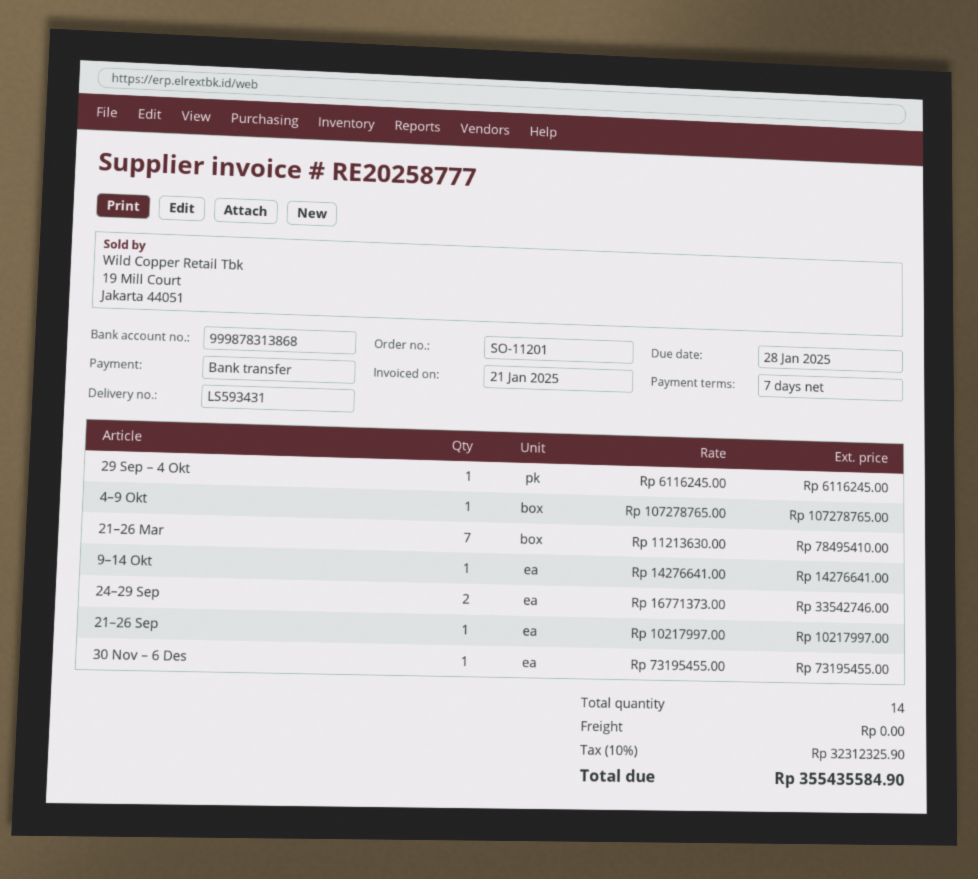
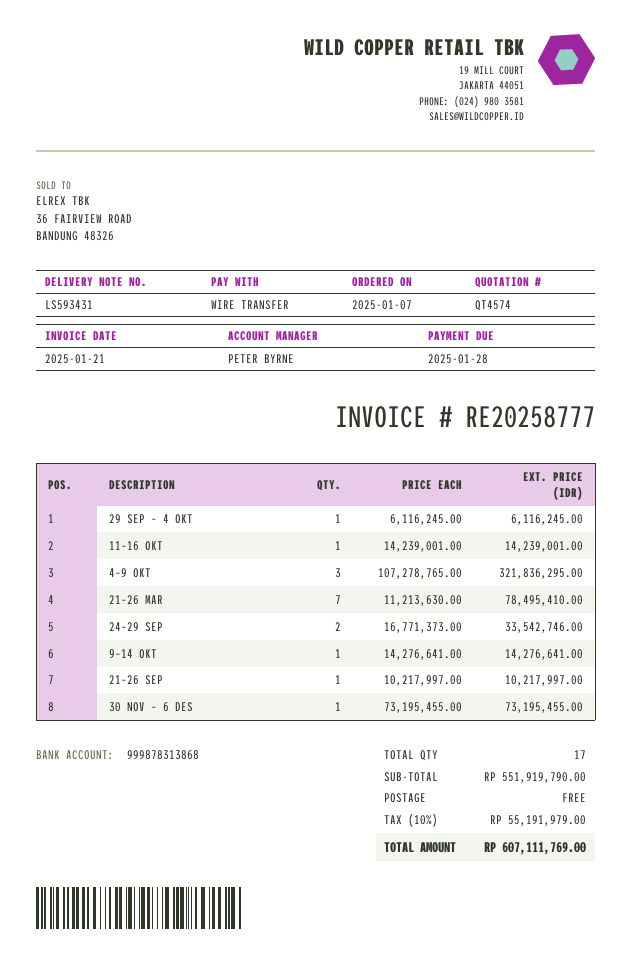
4–9 Okt: 1 x 107278765.00 = 107278765.00 -> 3 x 107278765.00 = 321836295.00
11–16 OKT: none -> 1 x 14239001.00 = 14239001.00
total quantity: 14 -> 17
tax: 10% = 32312325.90 -> 10% = 55191979.00
total: 355435584.90 -> 607111769.00

